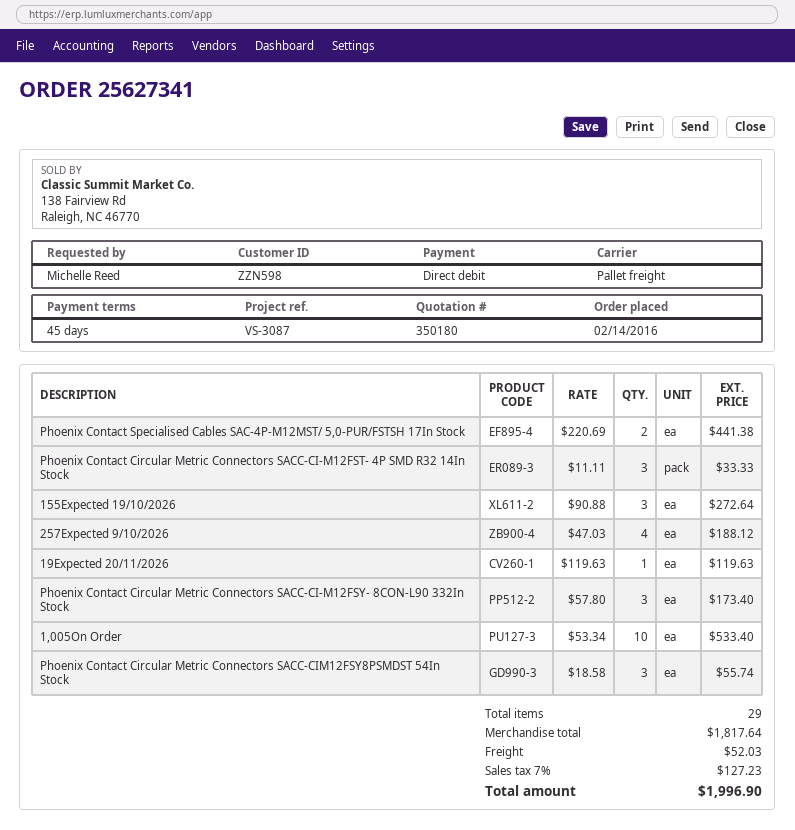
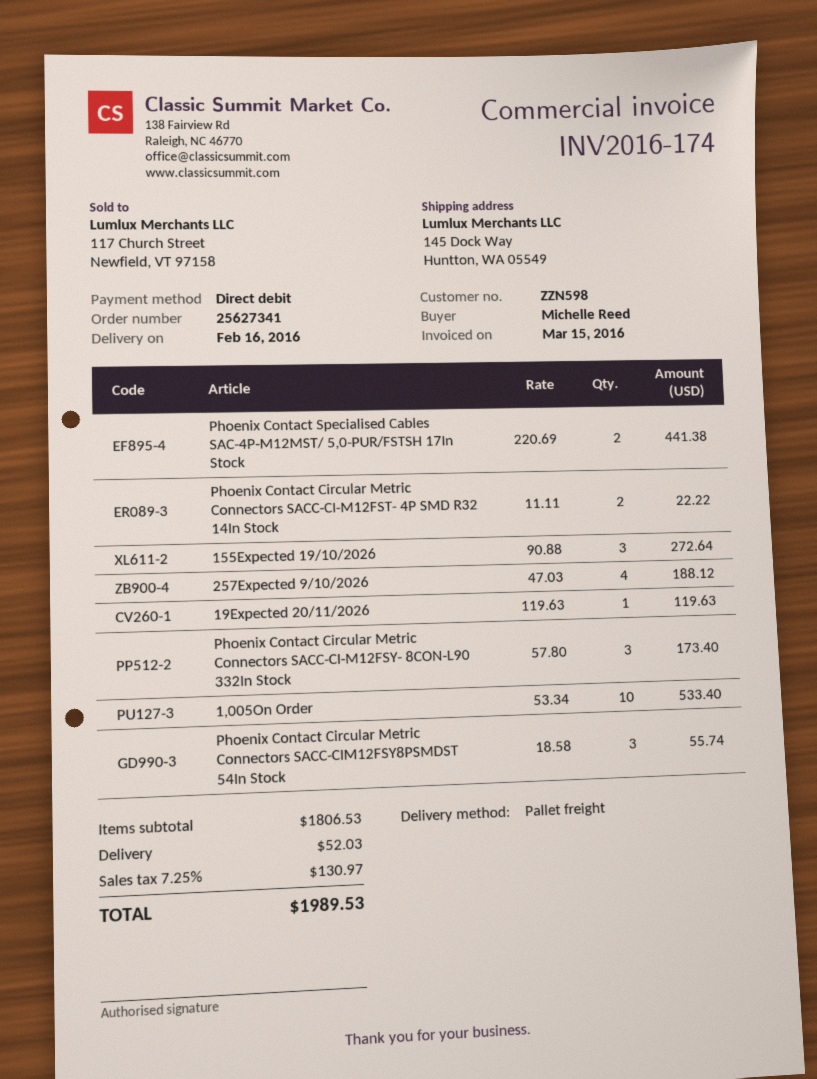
Phoenix Contact Circular Metric Connectors SACC-CI-M12FST- 4P SMD R32 14In Stock: 3 x 11.11 = 33.33 -> 2 x 11.11 = 22.22
subtotal: 1817.64 -> 1806.53
tax: 7% = 127.23 -> 7.25% = 130.97
total: 1996.90 -> 1989.53

